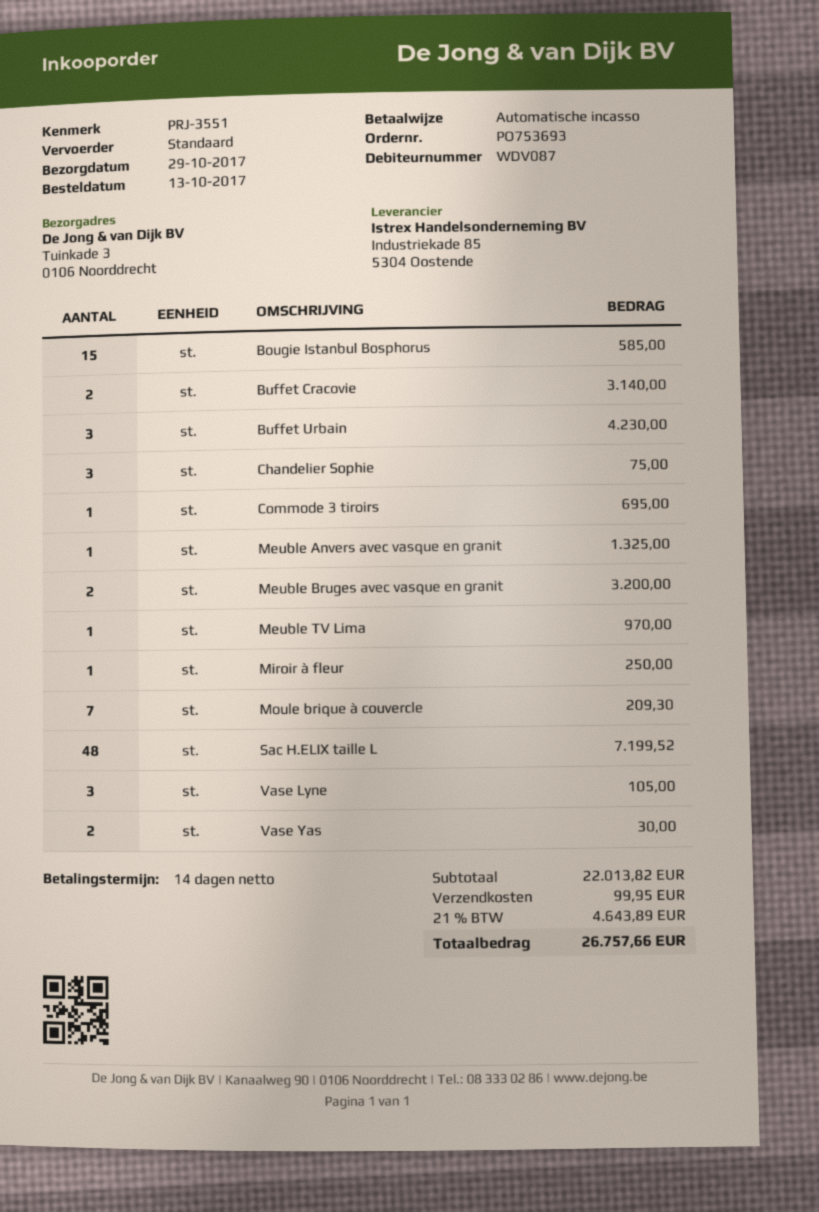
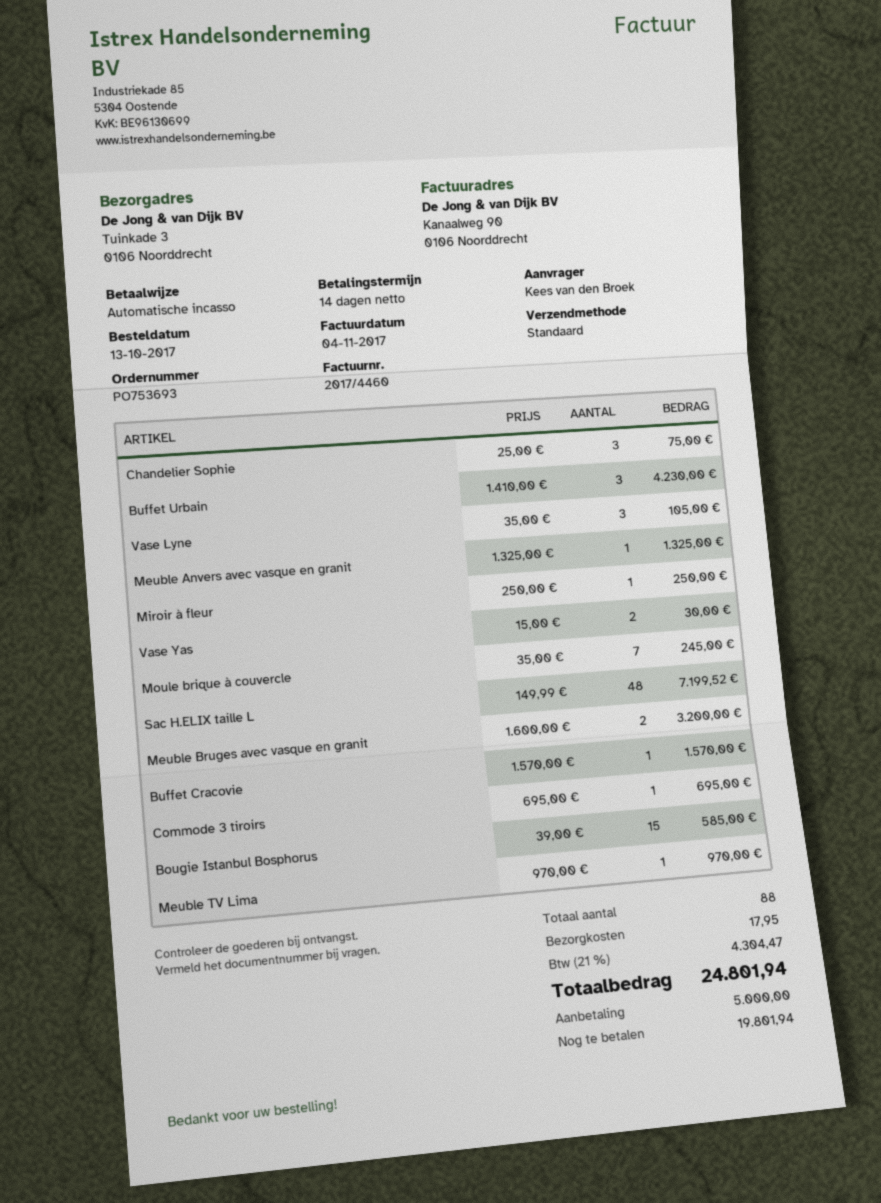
Buffet Cracovie: 2 for 3140.00 -> 1 for 1570.00
Moule brique à couvercle: 7 for 209.30 -> 7 for 245.00
shipping: 99.95 -> 17.95
tax: 21% = 4643.89 -> 21% = 4304.47
total: 26757.66 -> 24801.94

